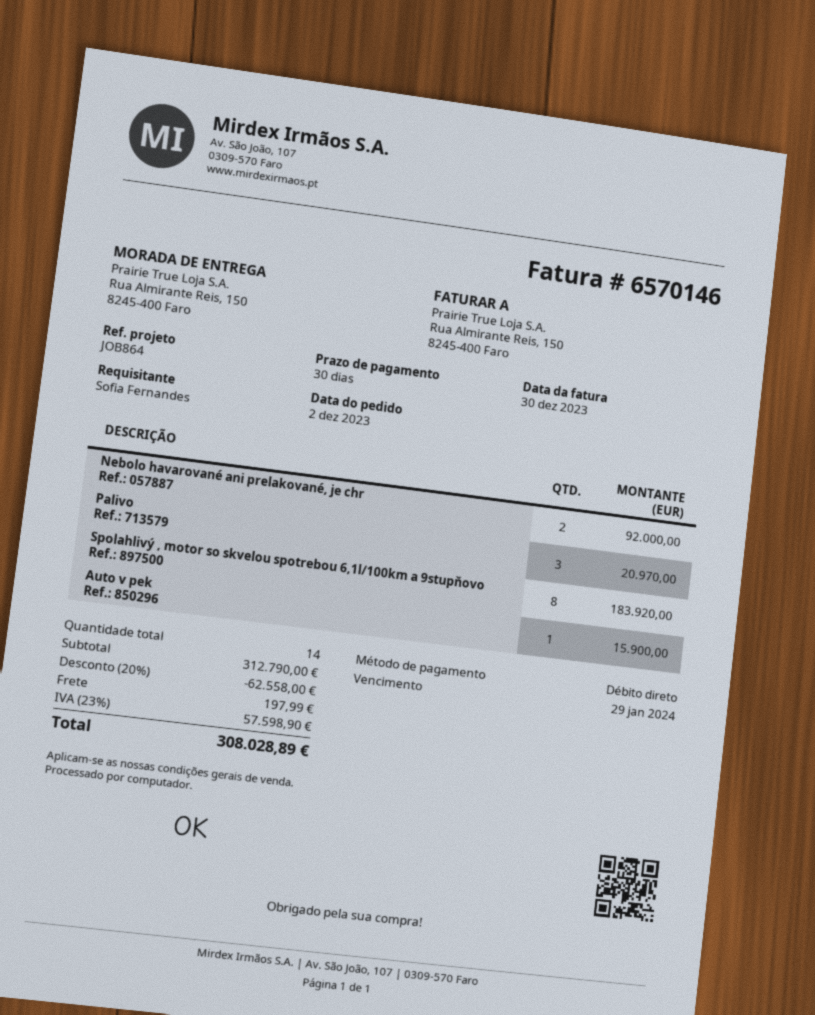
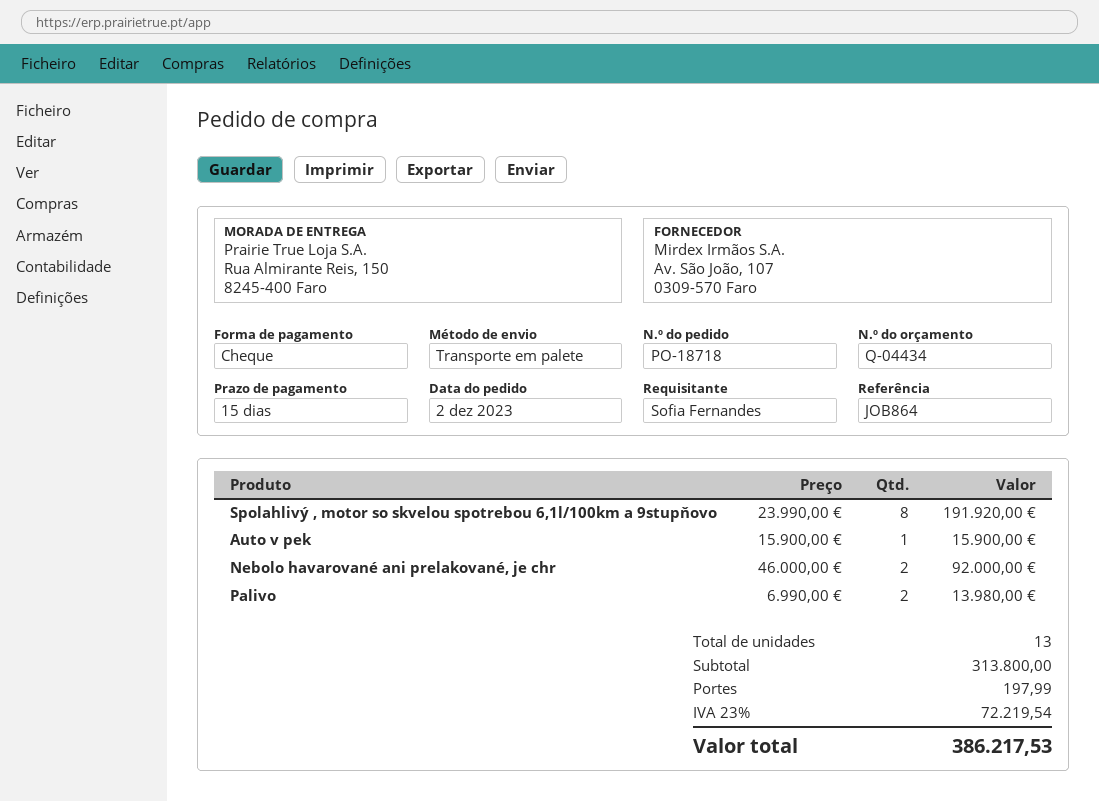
payment terms: 30 days -> 15 days
payment method: direct debit -> cheque
Palivo: 3 for 20970.00 -> 2 for 13980.00
Spolahlivý , motor so skvelou spotrebou 6,1l/100km a 9stupňovo: 8 for 183920.00 -> 8 for 191920.00
total quantity: 14 -> 13
subtotal: 312790.00 -> 313800.00
discount: 20% = 62558.00 -> none
tax: 23% = 57598.90 -> 23% = 72219.54
total: 308028.89 -> 386217.53

